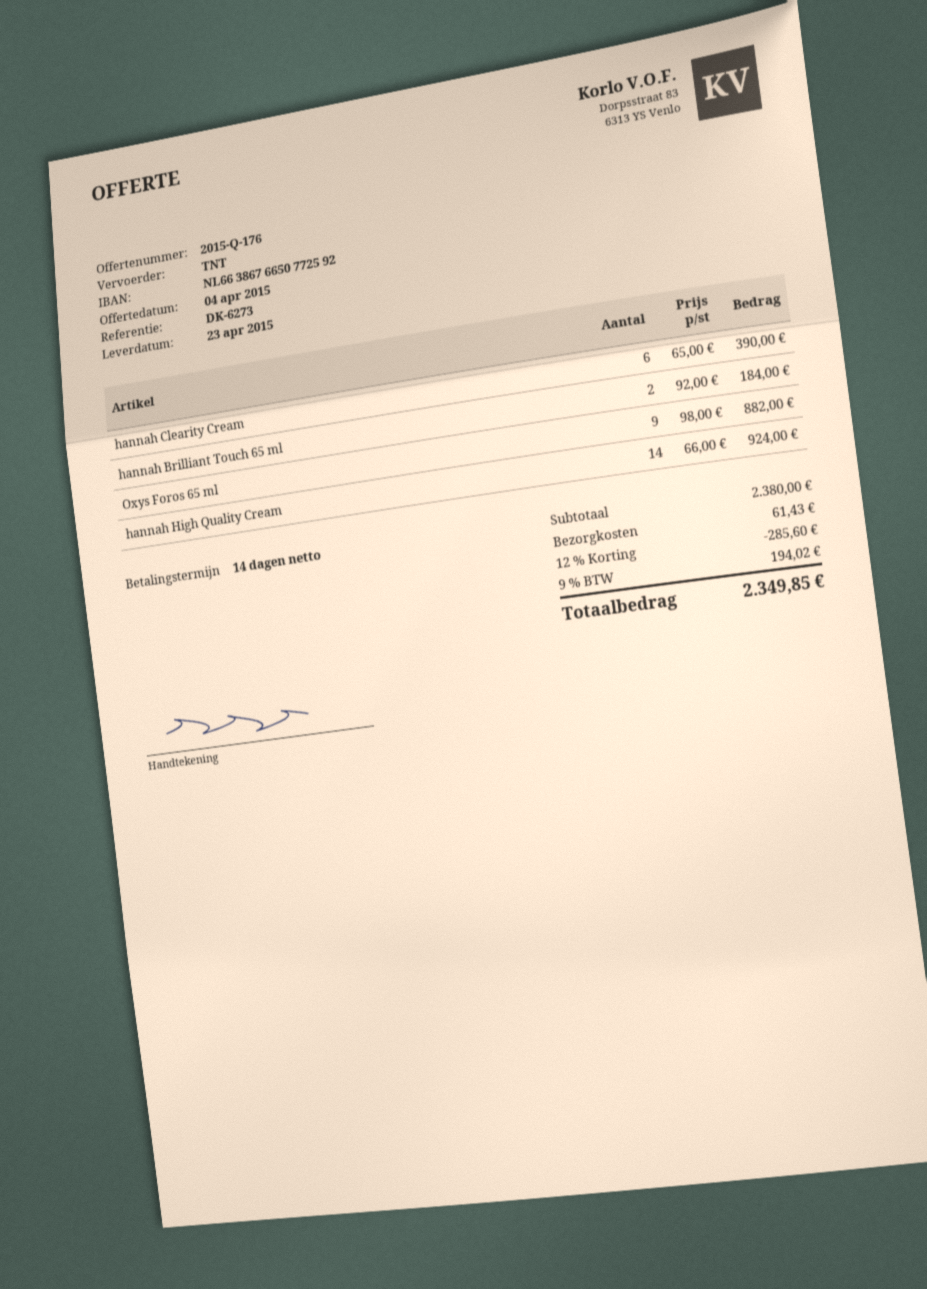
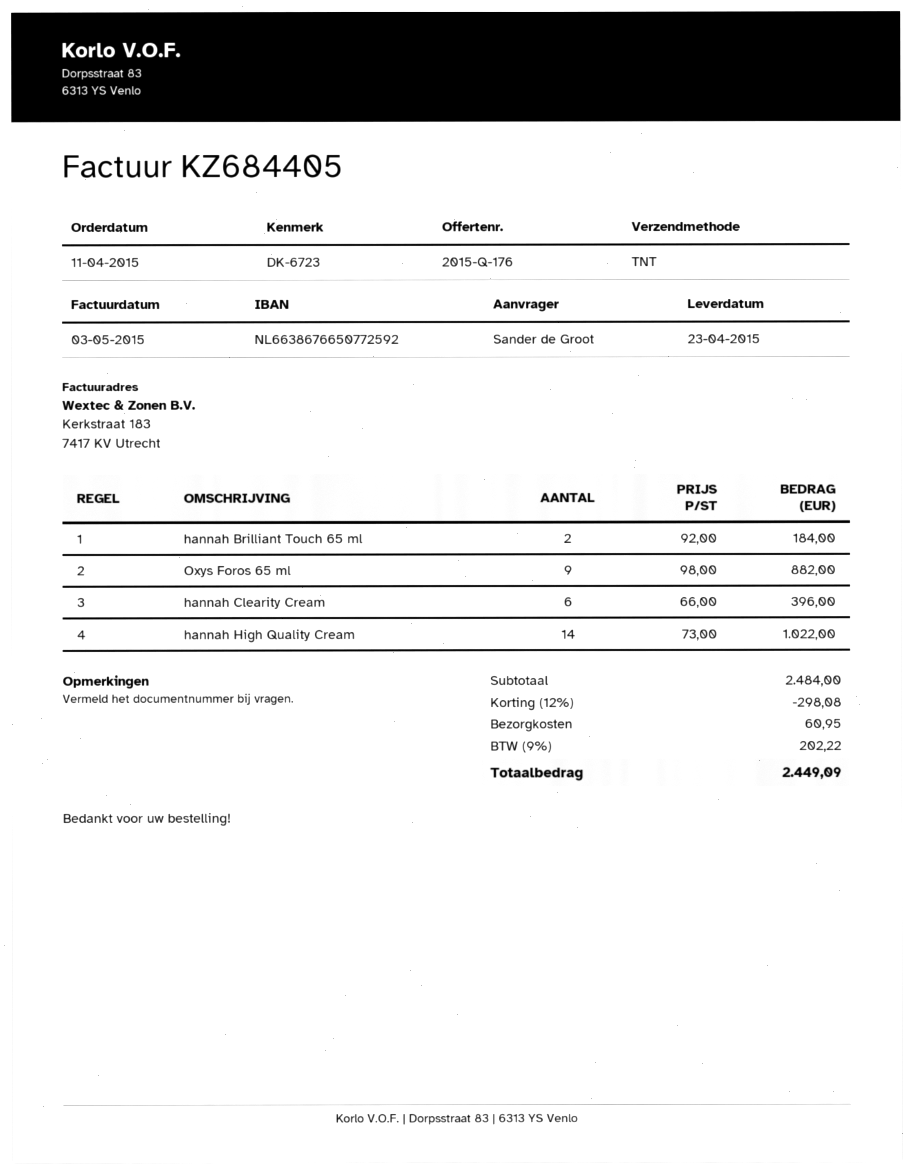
reference: DK-6273 -> DK-6723
hannah Clearity Cream: 6 x 65.00 = 390.00 -> 6 x 66.00 = 396.00
hannah High Quality Cream: 14 x 66.00 = 924.00 -> 14 x 73.00 = 1022.00
subtotal: 2380.00 -> 2484.00
discount: 12% = 285.60 -> 12% = 298.08
shipping: 61.43 -> 60.95
tax: 9% = 194.02 -> 9% = 202.22
total: 2349.85 -> 2449.09

